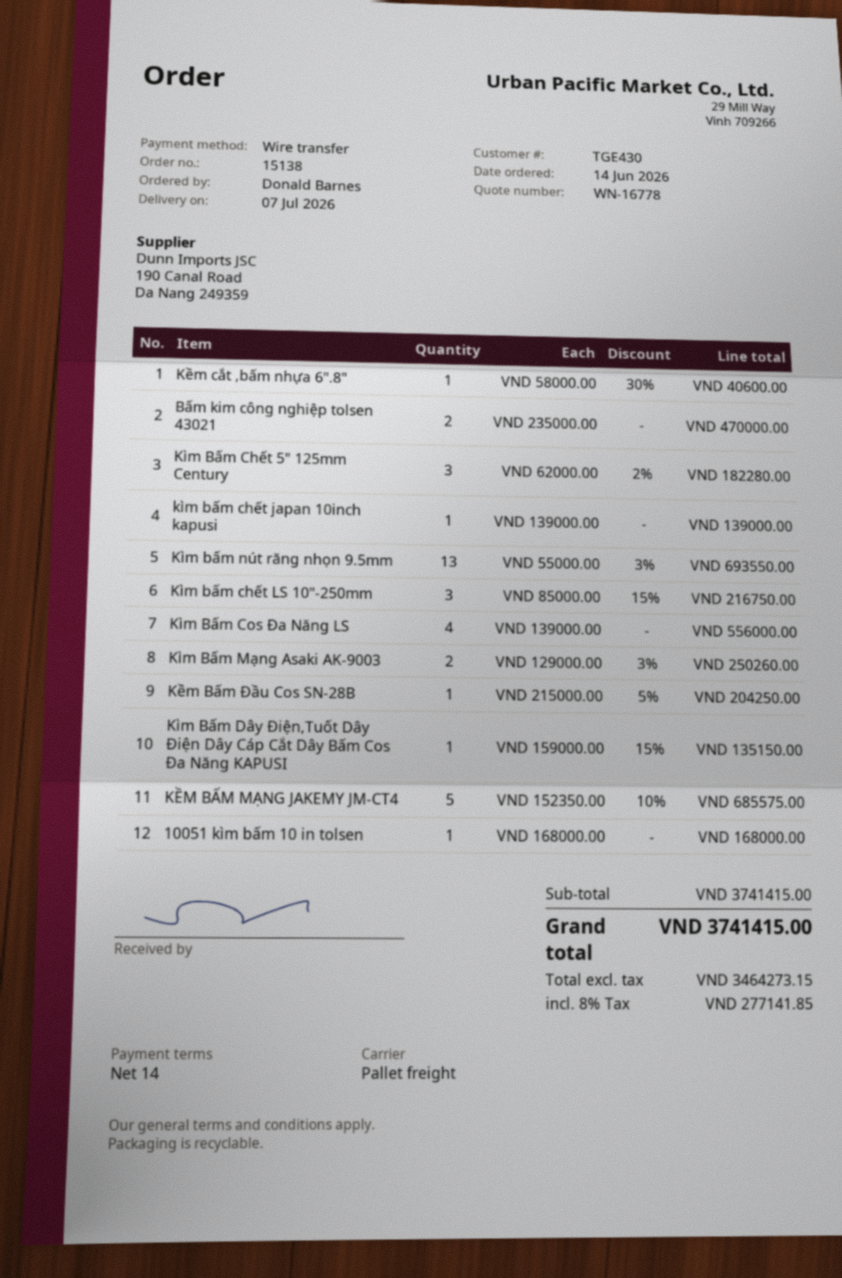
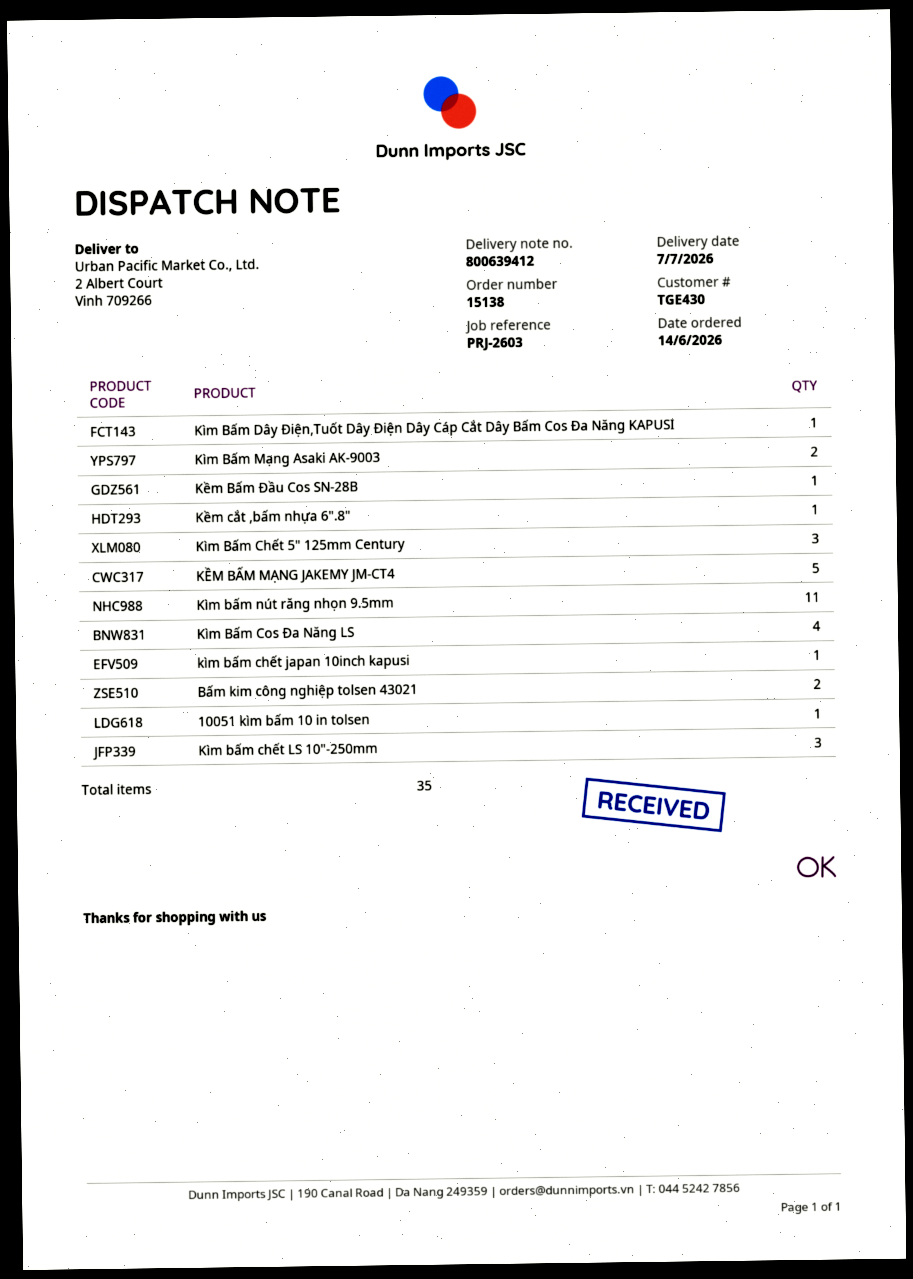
Kìm bấm nút răng nhọn 9.5mm: 13 -> 11

